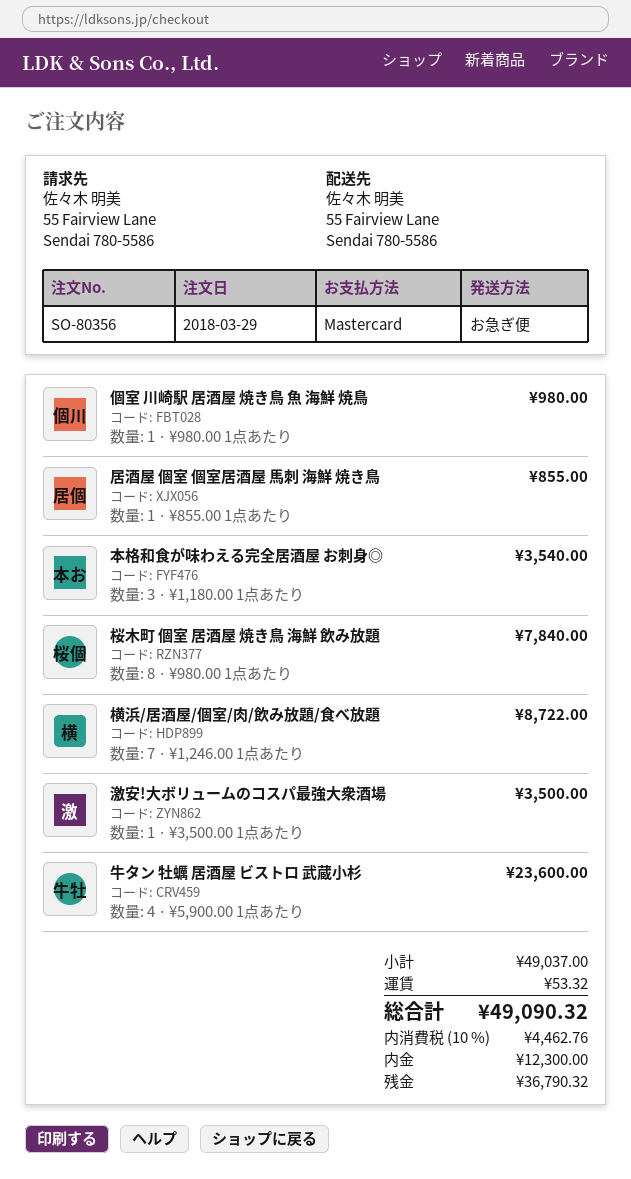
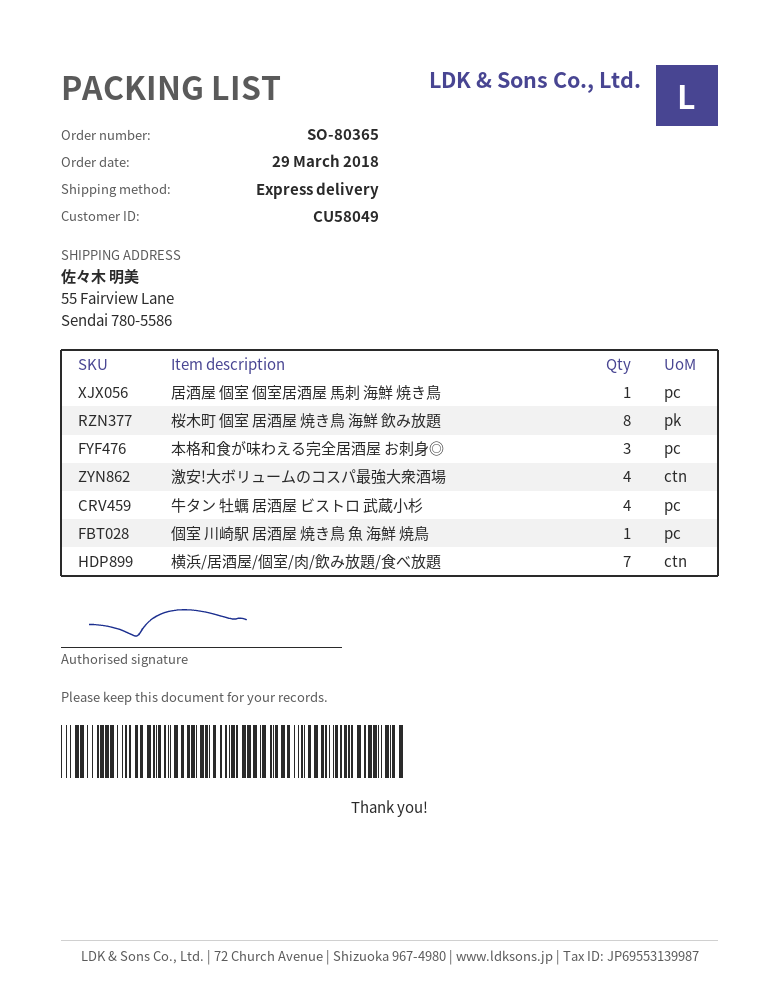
order number: SO-80356 -> SO-80365
激安!大ボリュームのコスパ最強大衆酒場: 1 -> 4

